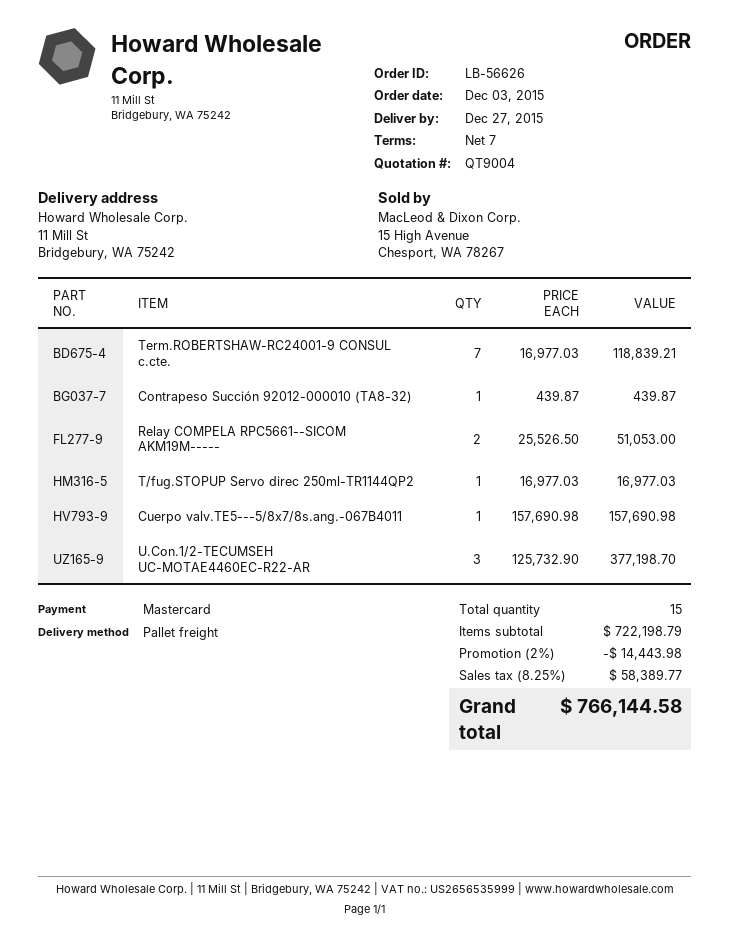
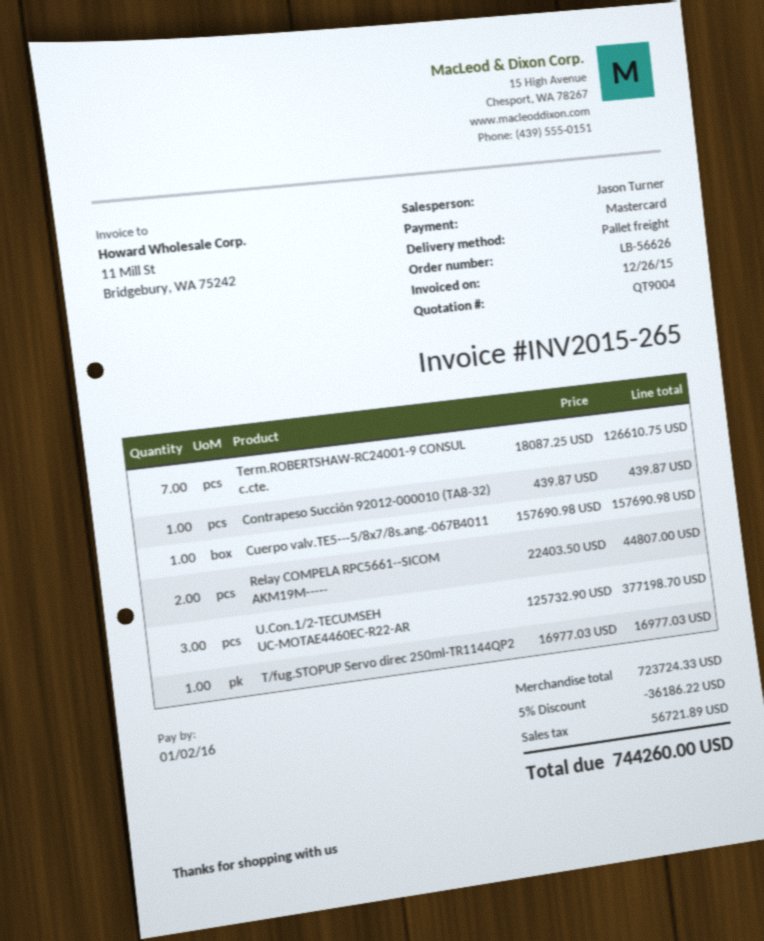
Term.ROBERTSHAW-RC24001-9 CONSUL c.cte.: 7 x 16977.03 = 118839.21 -> 7 x 18087.25 = 126610.75
Relay COMPELA RPC5661--SICOM AKM19M-----: 2 x 25526.50 = 51053.00 -> 2 x 22403.50 = 44807.00
subtotal: 722198.79 -> 723724.33
discount: 2% = 14443.98 -> 5% = 36186.22
tax: 58389.77 -> 56721.89
total: 766144.58 -> 744260.00

